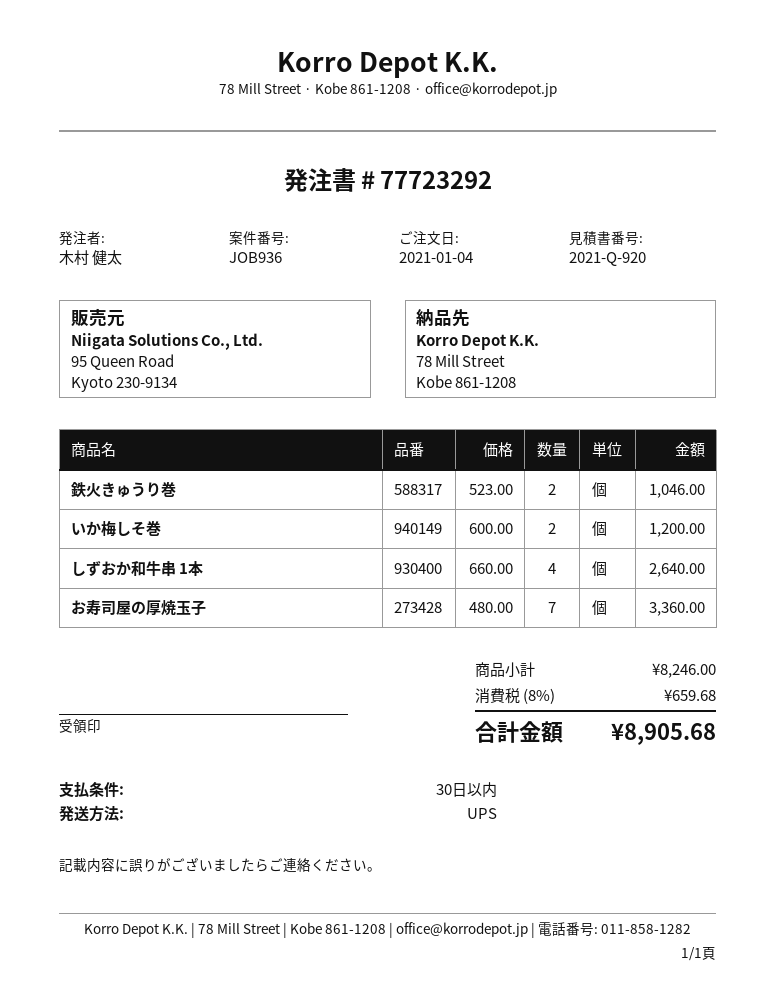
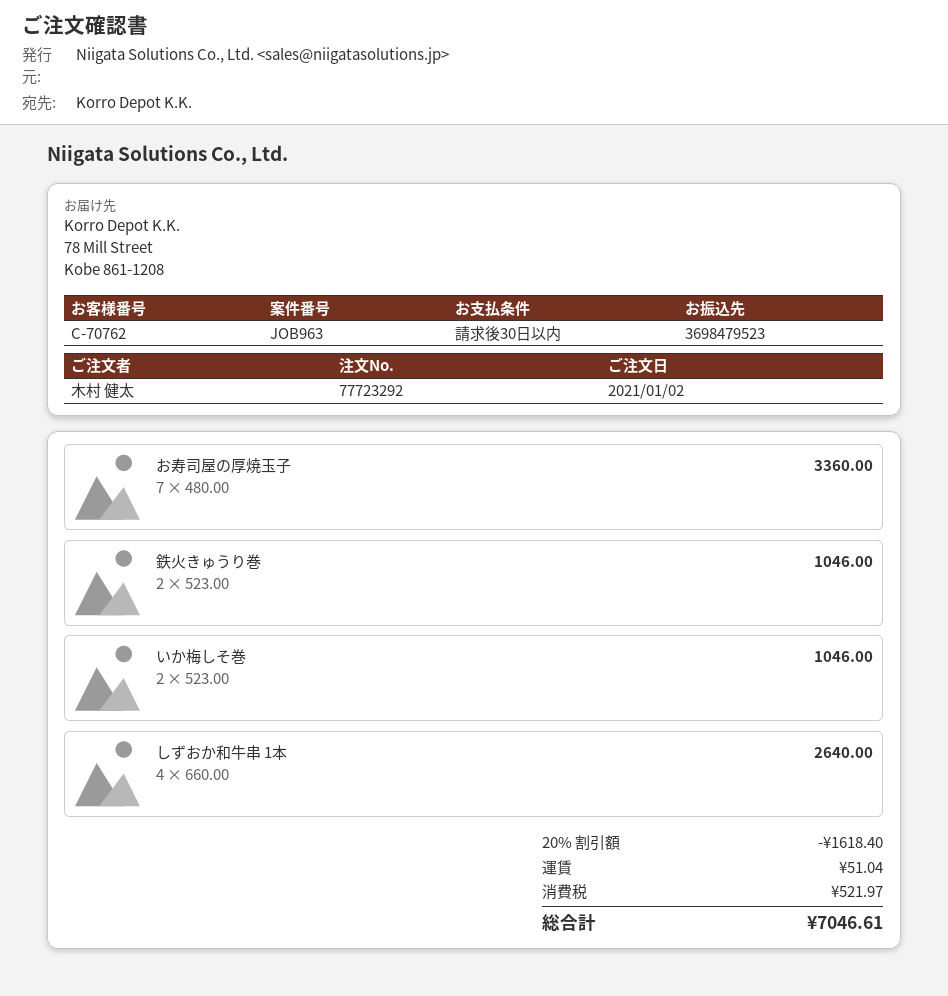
order date: 2021-01-04 -> 2021-01-02
reference: JOB936 -> JOB963
いか梅しそ巻: 2 x 600.00 = 1200.00 -> 2 x 523.00 = 1046.00
discount: none -> 20% = 1618.40
shipping: none -> 51.04
tax: 659.68 -> 521.97
total: 8905.68 -> 7046.61

